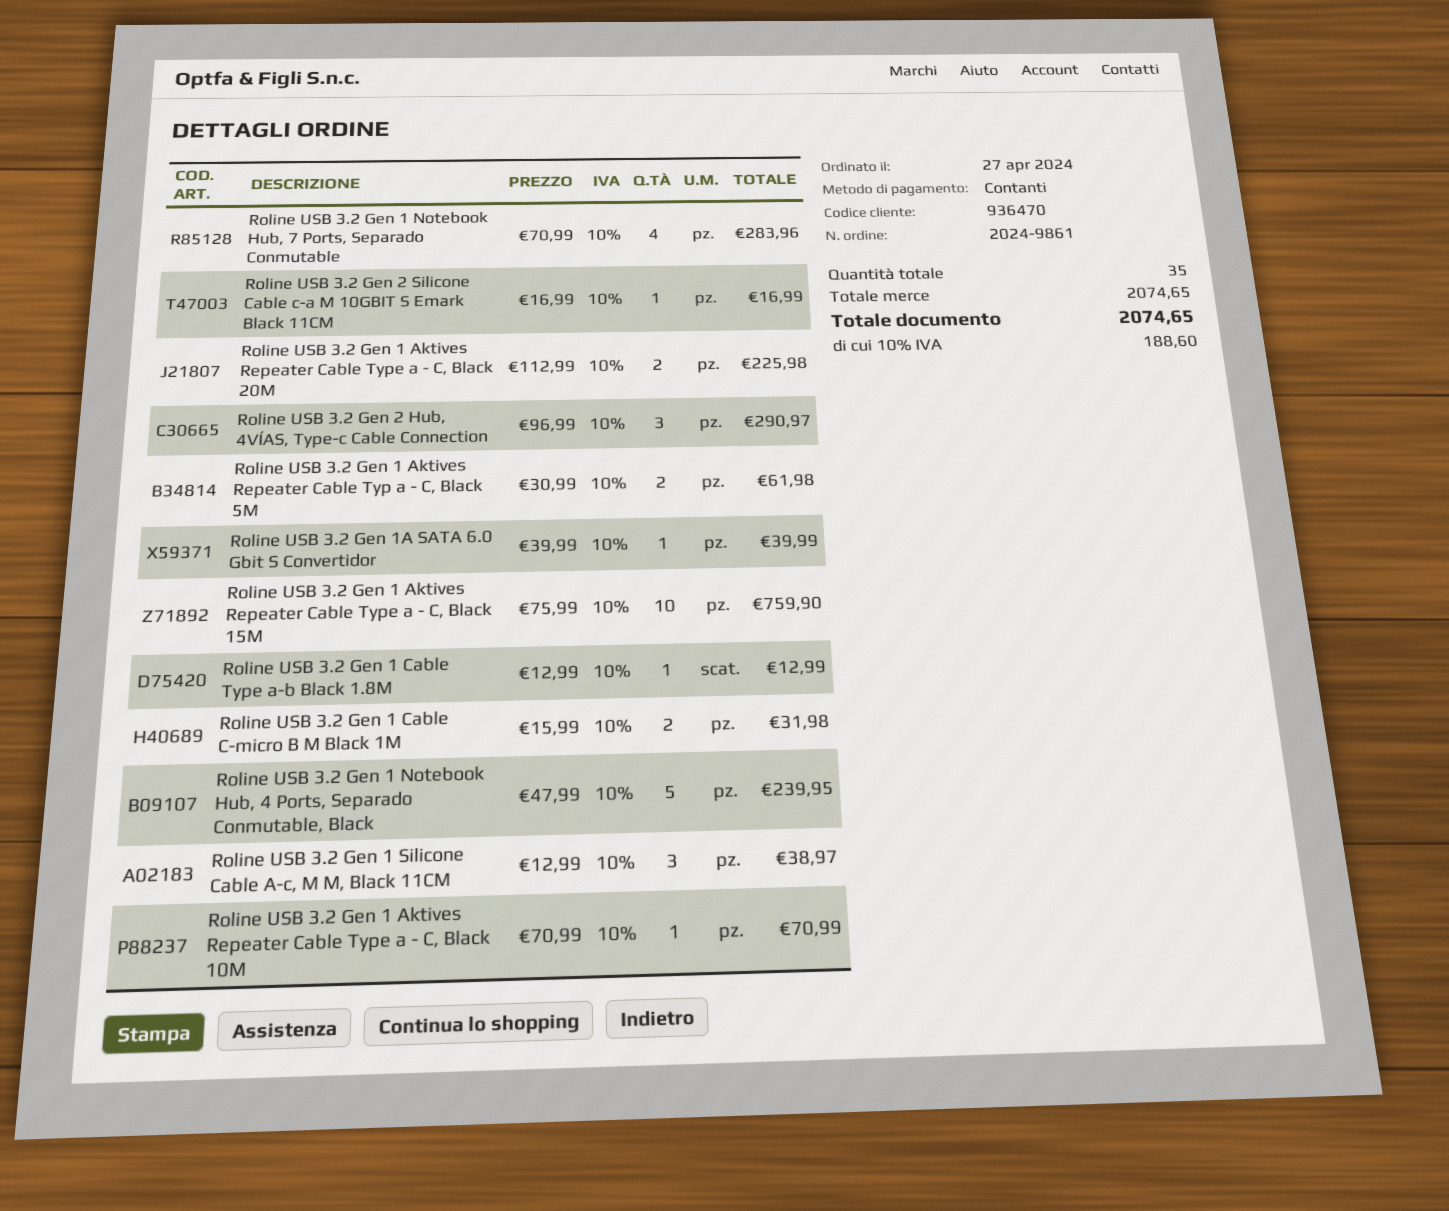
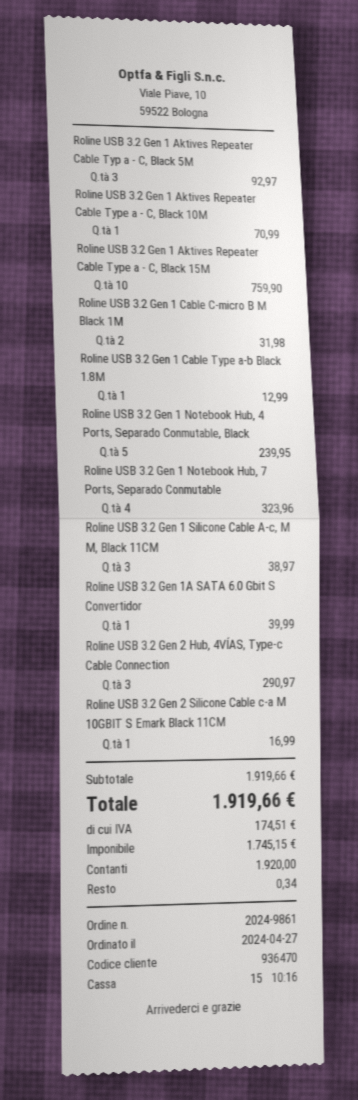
Roline USB 3.2 Gen 1 Notebook Hub, 7 Ports, Separado Conmutable: 4 for 283.96 -> 4 for 323.96
Roline USB 3.2 Gen 1 Aktives Repeater Cable Type a - C, Black 20M: 2 for 225.98 -> none
Roline USB 3.2 Gen 1 Aktives Repeater Cable Typ a - C, Black 5M: 2 for 61.98 -> 3 for 92.97
subtotal: 2074.65 -> 1919.66
tax: 188.60 -> 174.51
total: 2074.65 -> 1919.66

